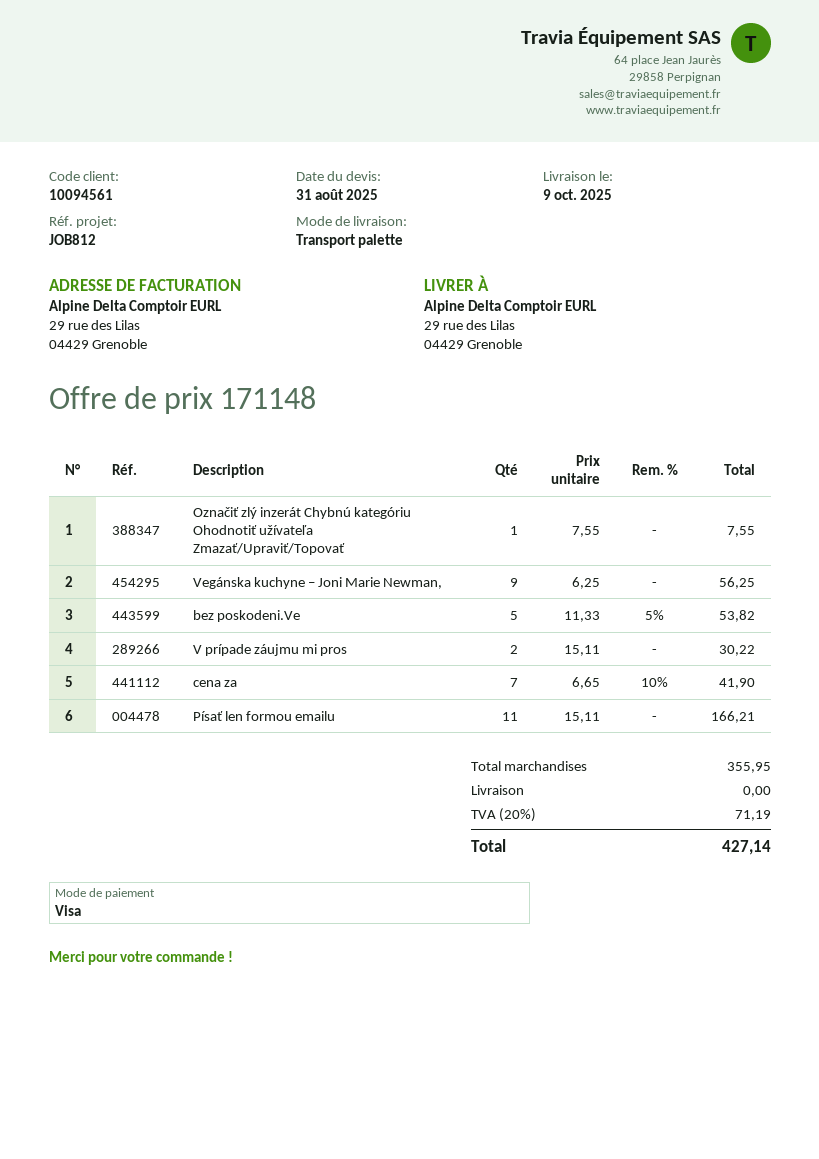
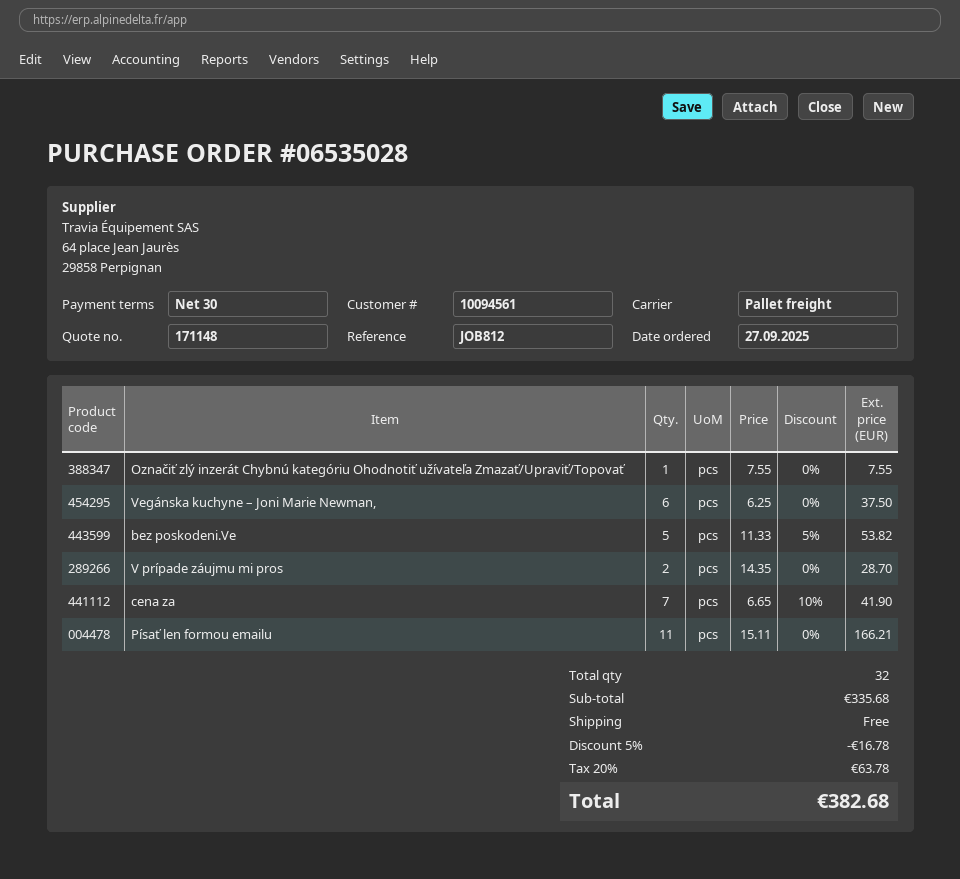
Vegánska kuchyne – Joni Marie Newman,: 9 x 6.25 = 56.25 -> 6 x 6.25 = 37.50
V prípade záujmu mi pros: 2 x 15.11 = 30.22 -> 2 x 14.35 = 28.70
subtotal: 355.95 -> 335.68
discount: none -> 5% = 16.78
tax: 20% = 71.19 -> 20% = 63.78
total: 427.14 -> 382.68

